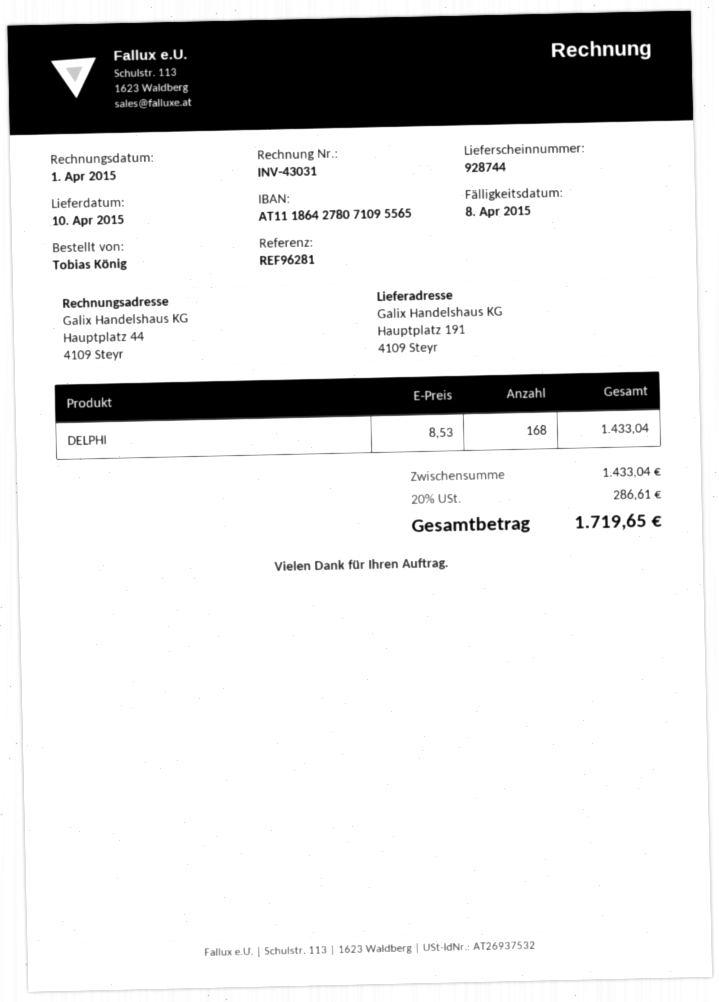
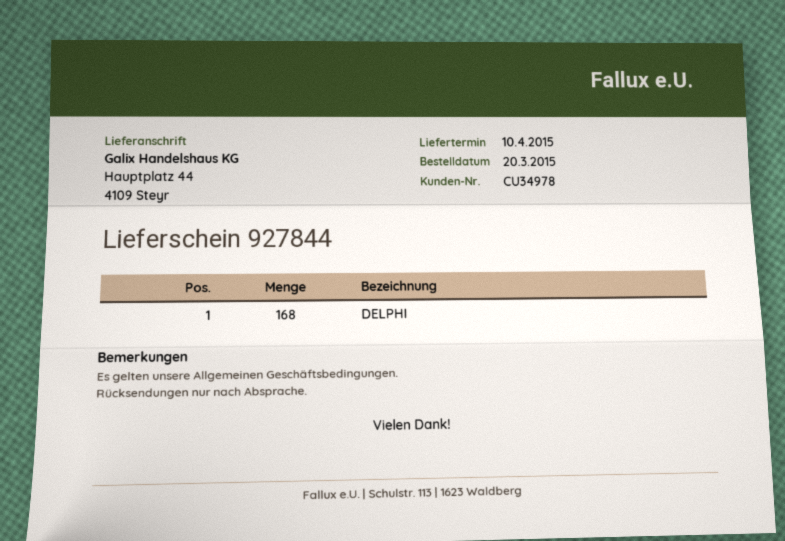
delivery note number: 928744 -> 927844
ship to: Hauptplatz 191, 4109 Steyr -> Hauptplatz 44, 4109 Steyr

